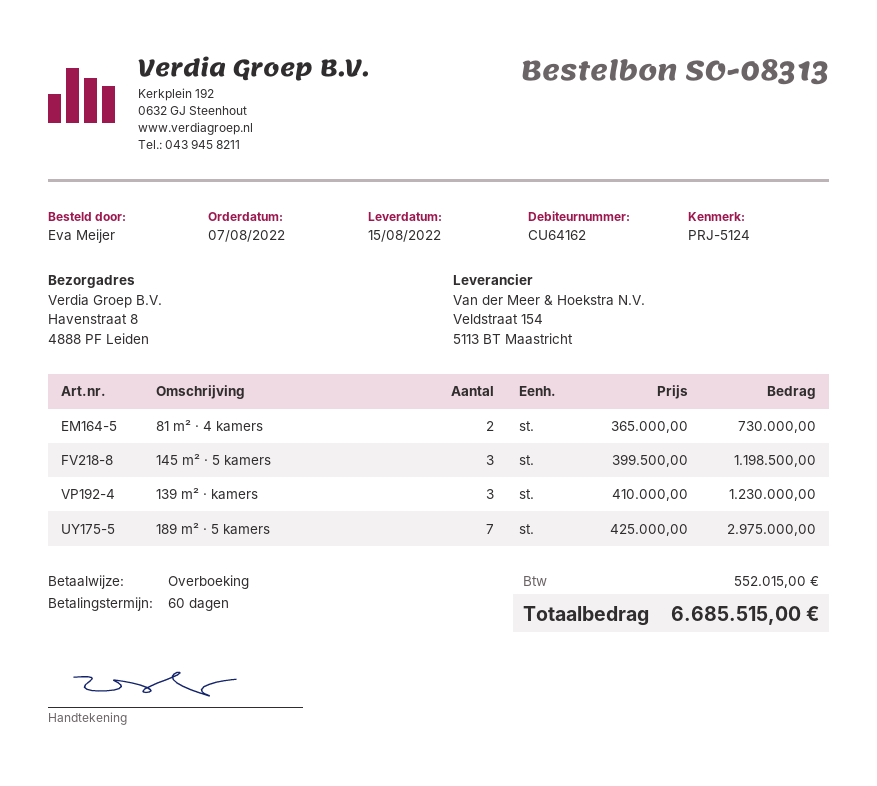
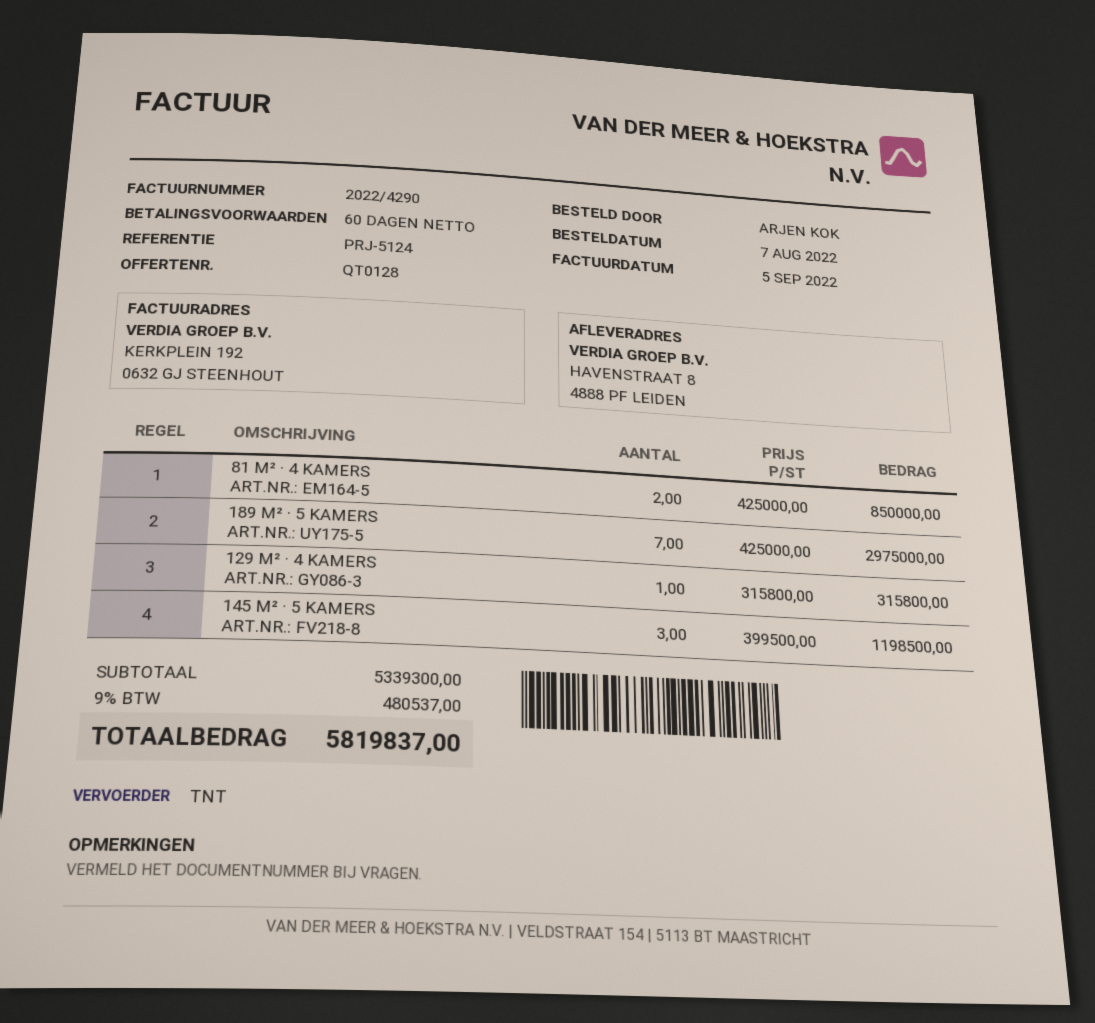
ordered by: Eva Meijer -> ARJEN KOK
81 m² · 4 kamers: 2 x 365000.00 = 730000.00 -> 2 x 425000.00 = 850000.00
139 m² · kamers: 3 x 410000.00 = 1230000.00 -> none
129 M² · 4 KAMERS: none -> 1 x 315800.00 = 315800.00
tax: 552015.00 -> 480537.00
total: 6685515.00 -> 5819837.00

